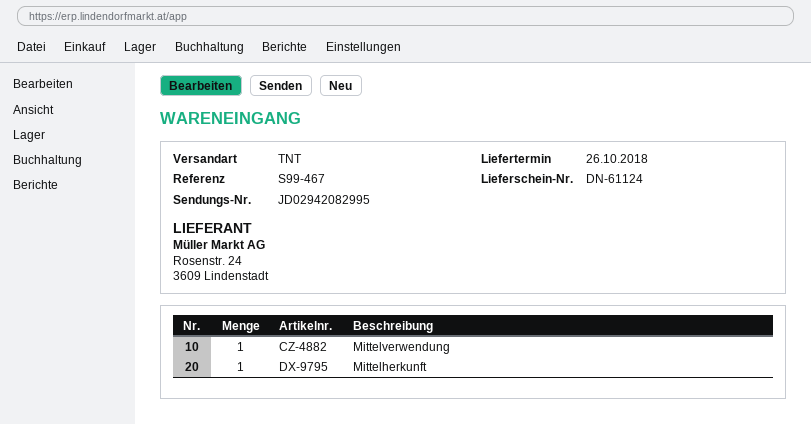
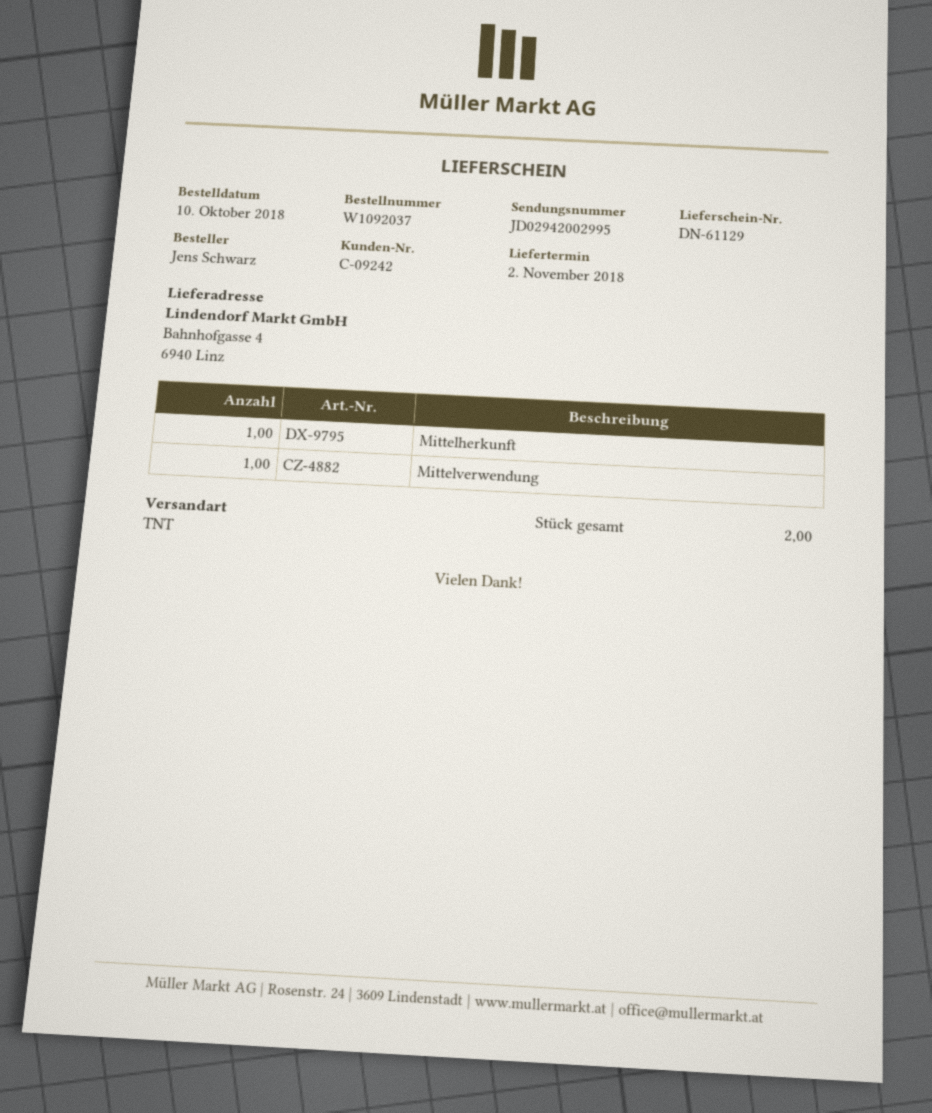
delivery note number: DN-61124 -> DN-61129
delivery date: 2018-10-26 -> 2018-11-02
tracking number: JD02942082995 -> JD02942002995

